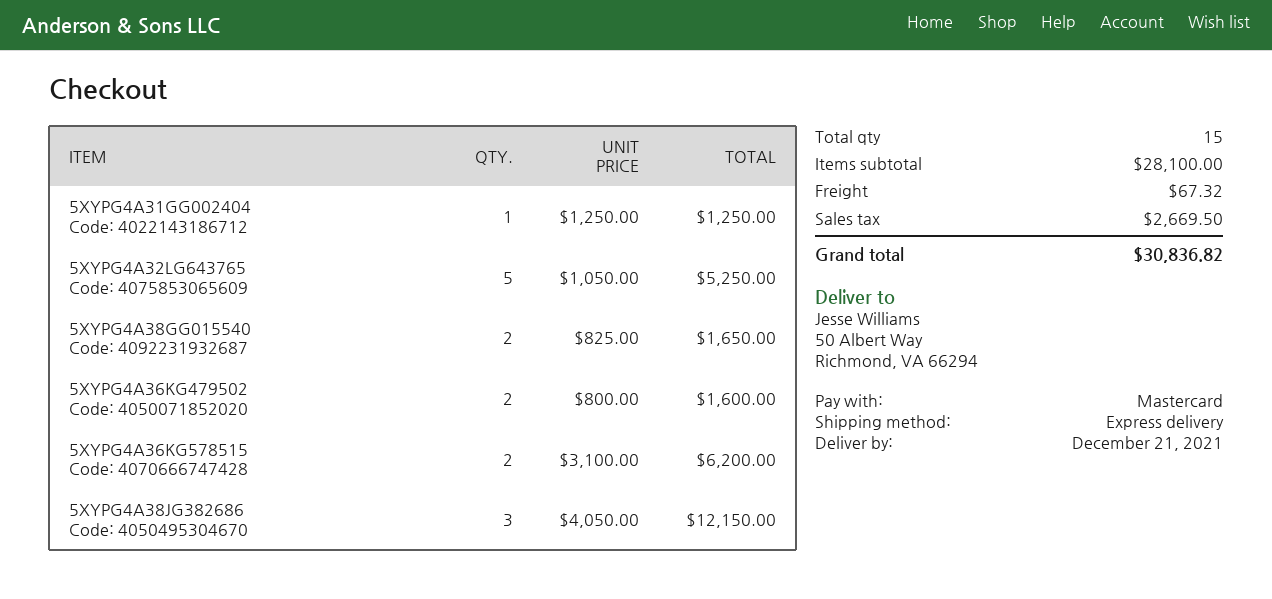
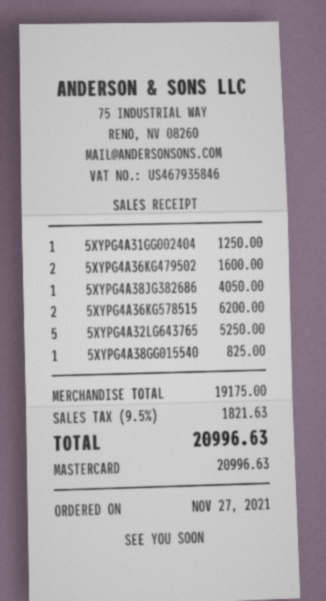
5XYPG4A38GG015540: 2 for 1650.00 -> 1 for 825.00
5XYPG4A38JG382686: 3 for 12150.00 -> 1 for 4050.00
subtotal: 28100.00 -> 19175.00
shipping: 67.32 -> none
tax: 2669.50 -> 1821.63
total: 30836.82 -> 20996.63

